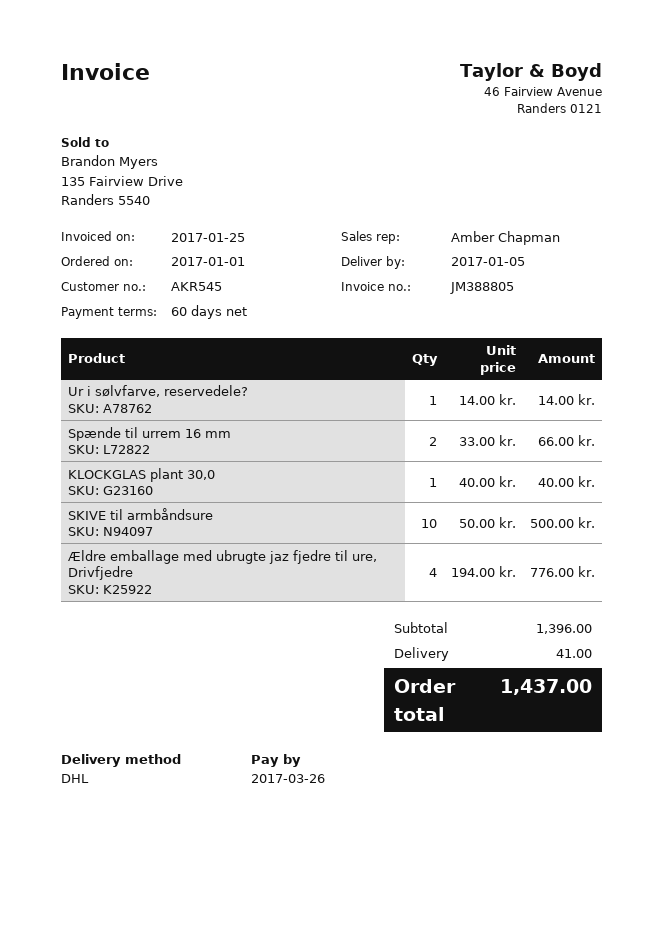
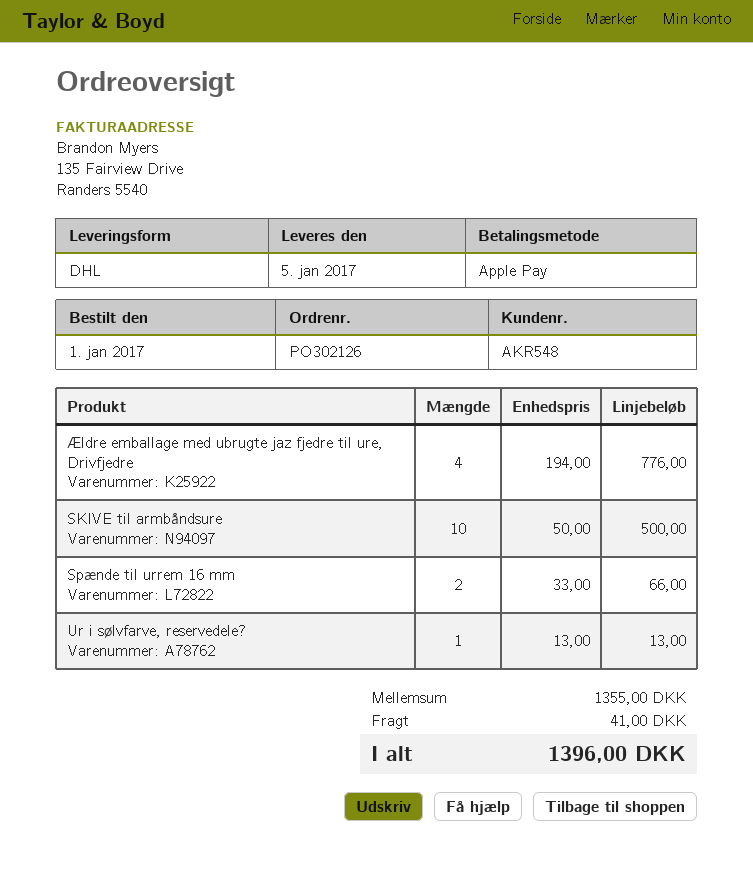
customer number: AKR545 -> AKR548
Ur i sølvfarve, reservedele?: 1 x 14.00 = 14.00 -> 1 x 13.00 = 13.00
KLOCKGLAS plant 30,0: 1 x 40.00 = 40.00 -> none
subtotal: 1396.00 -> 1355.00
total: 1437.00 -> 1396.00

